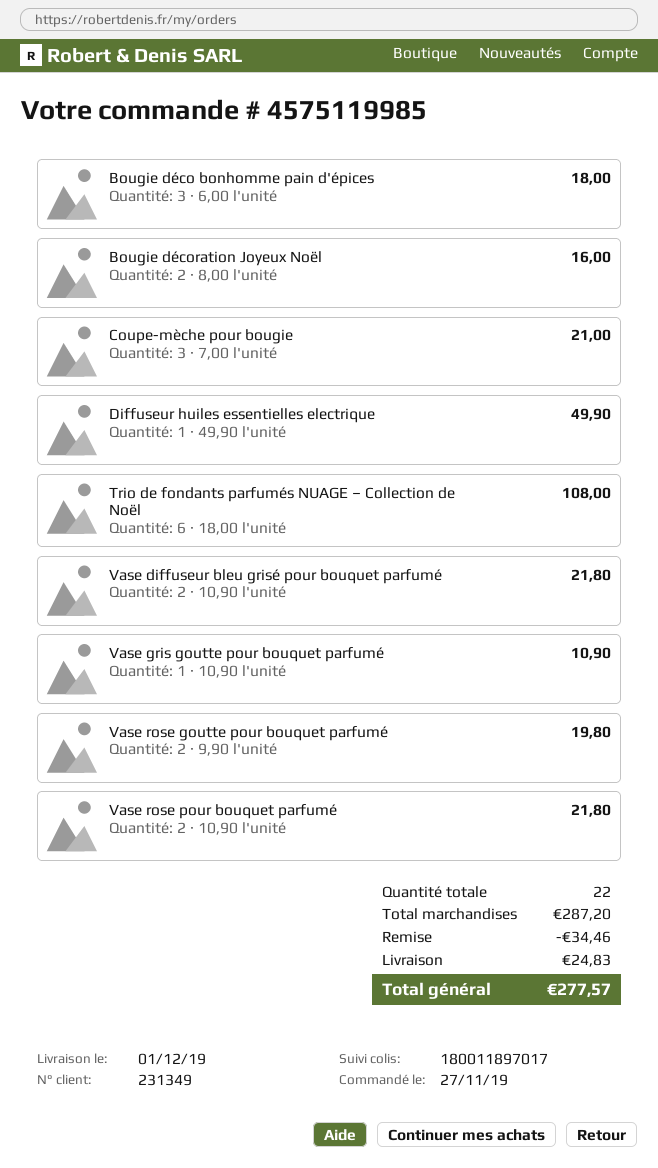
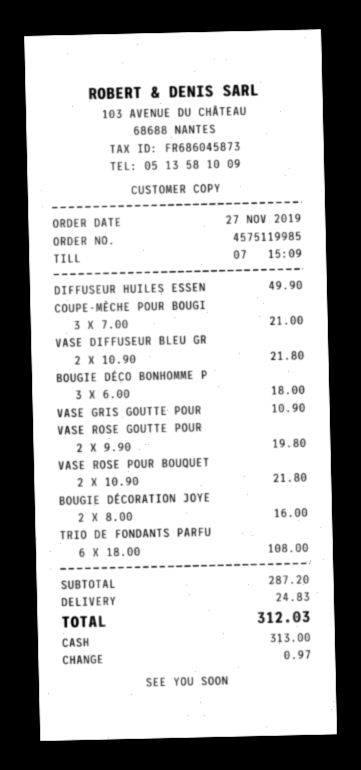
discount: 34.46 -> none
total: 277.57 -> 312.03

